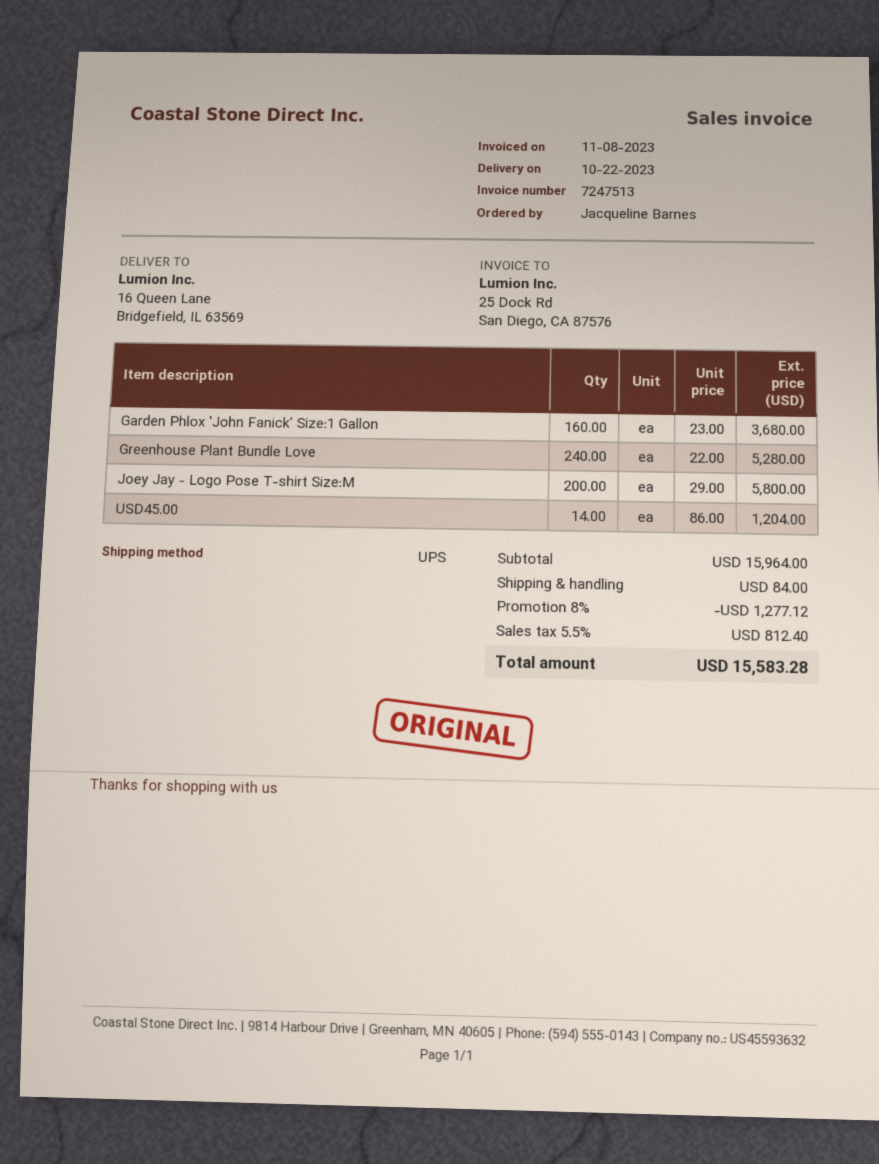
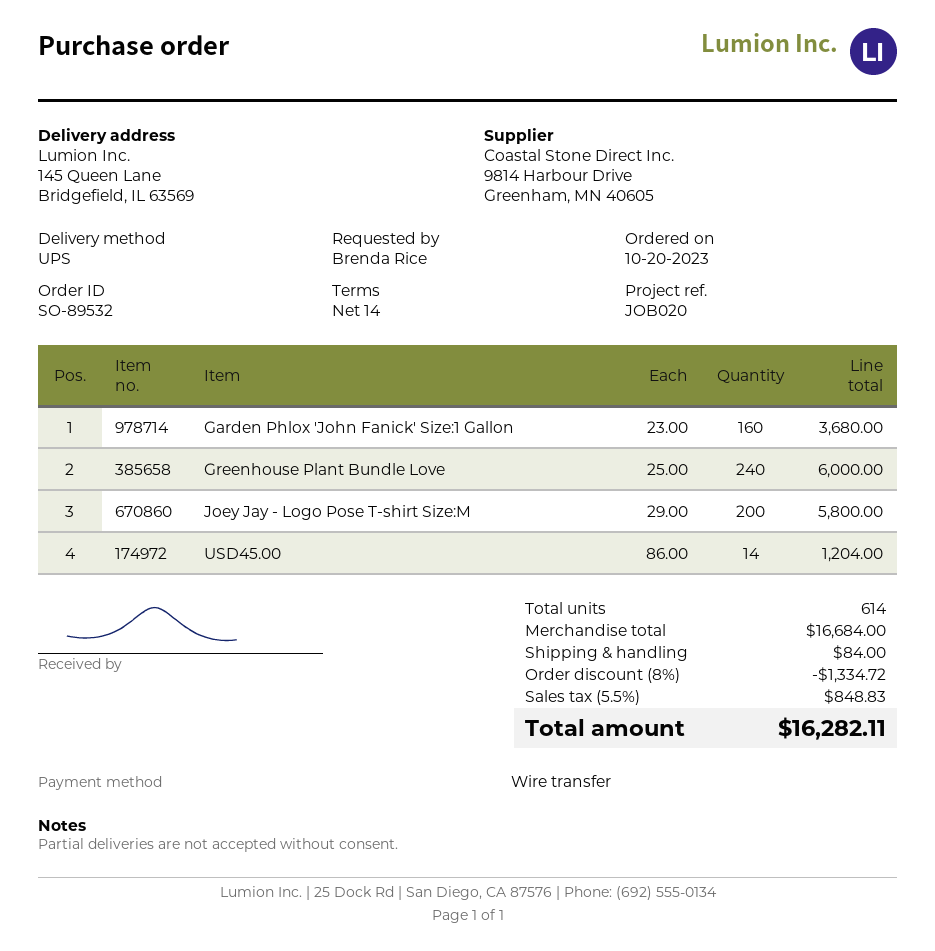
ordered by: Jacqueline Barnes -> Brenda Rice
ship to: 16 Queen Lane, Bridgefield, IL 63569 -> 145 Queen Lane, Bridgefield, IL 63569
Greenhouse Plant Bundle Love: 240 x 22.00 = 5280.00 -> 240 x 25.00 = 6000.00
subtotal: 15964.00 -> 16684.00
discount: 8% = 1277.12 -> 8% = 1334.72
tax: 5.5% = 812.40 -> 5.5% = 848.83
total: 15583.28 -> 16282.11

